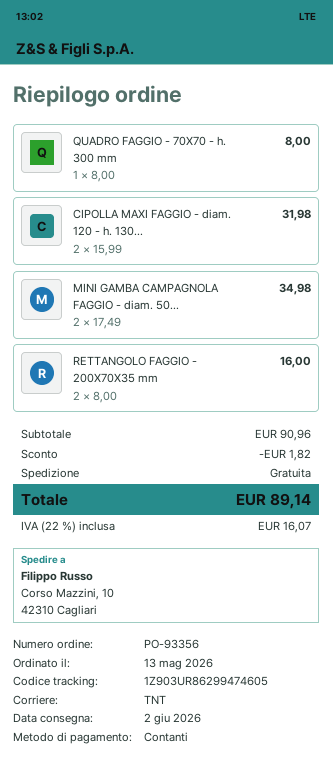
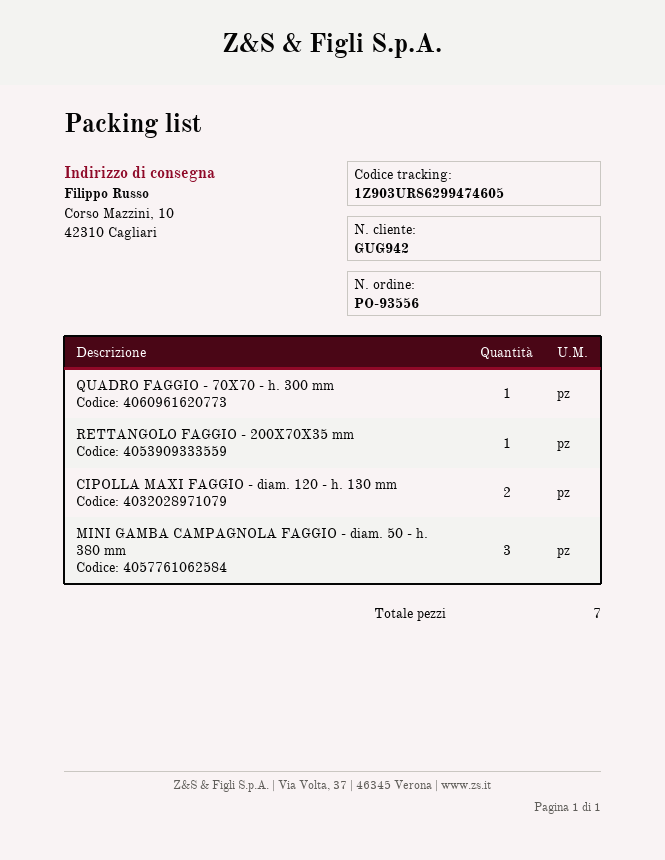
order number: PO-93356 -> PO-93556
MINI GAMBA CAMPAGNOLA FAGGIO - diam. 50...: 2 -> 3
RETTANGOLO FAGGIO - 200X70X35 mm: 2 -> 1

